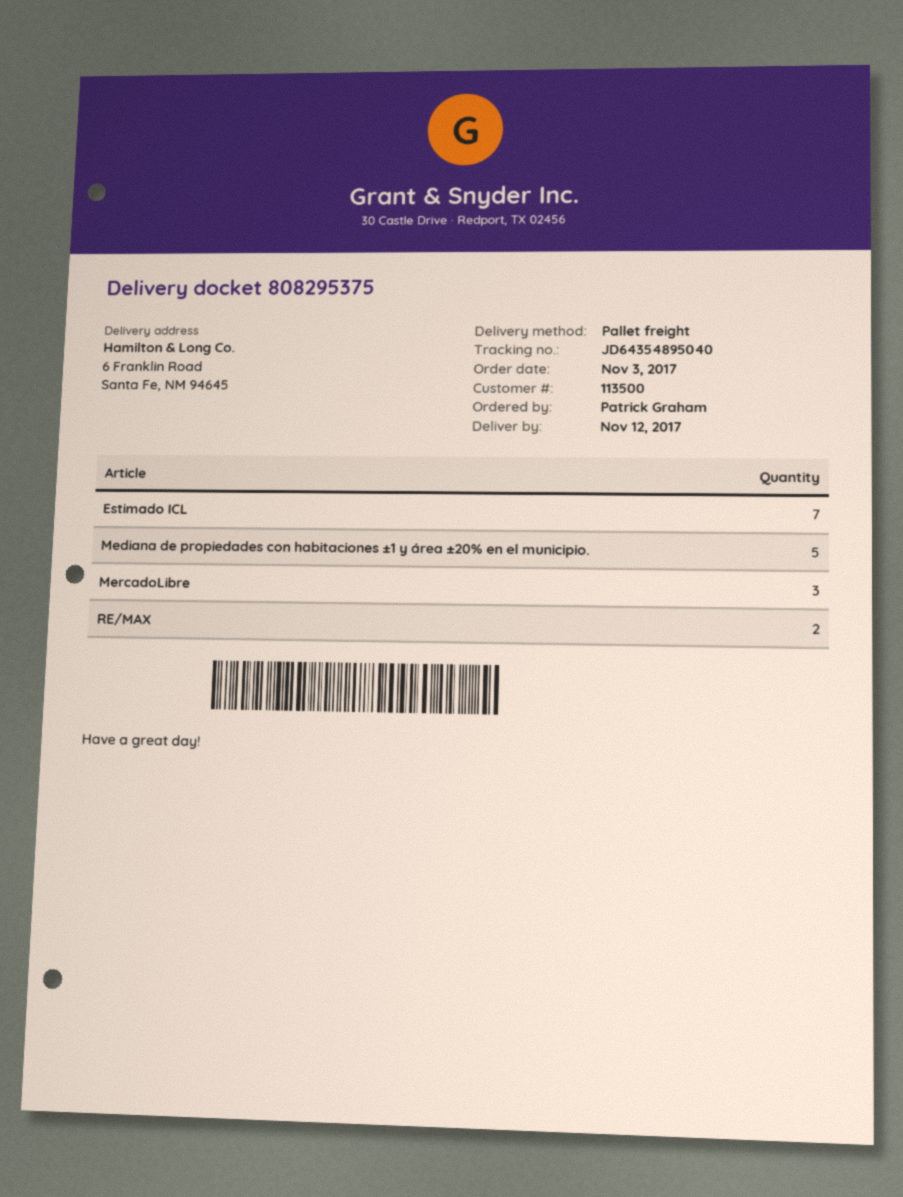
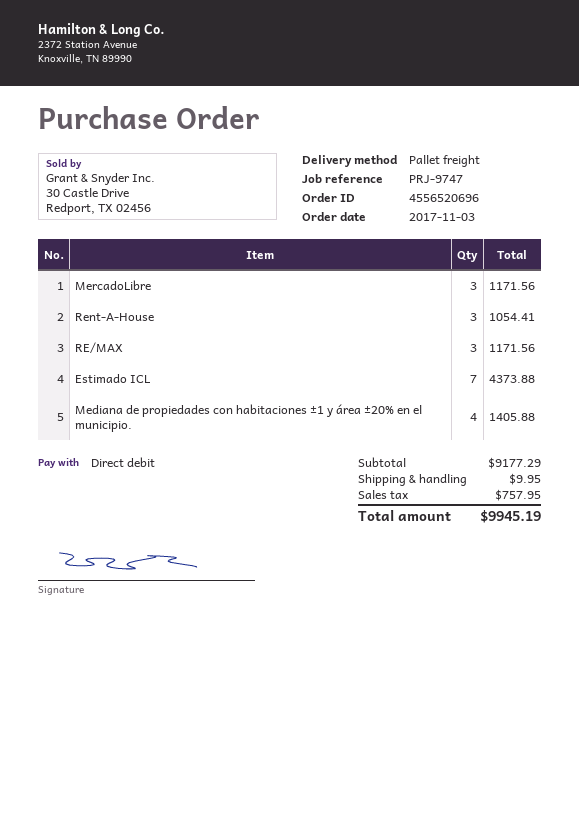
Mediana de propiedades con habitaciones ±1 y área ±20% en el municipio.: 5 -> 4
RE/MAX: 2 -> 3
Rent-A-House: none -> 3

